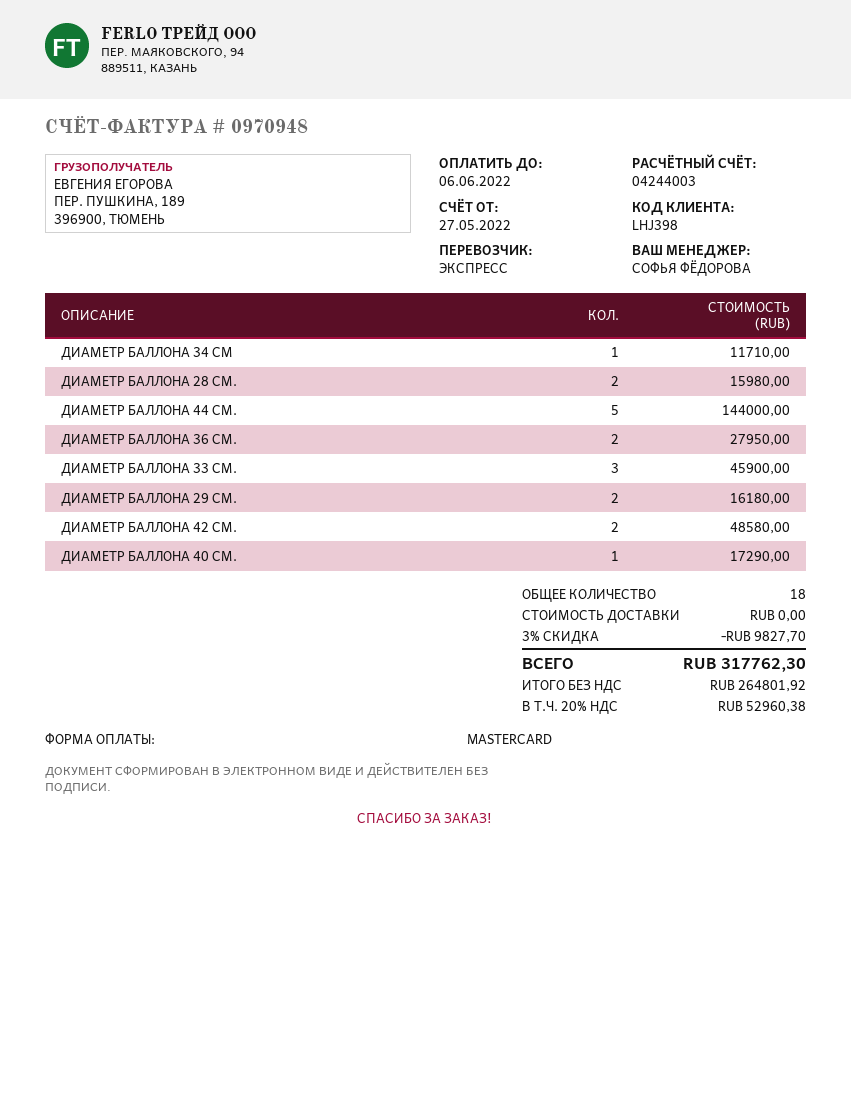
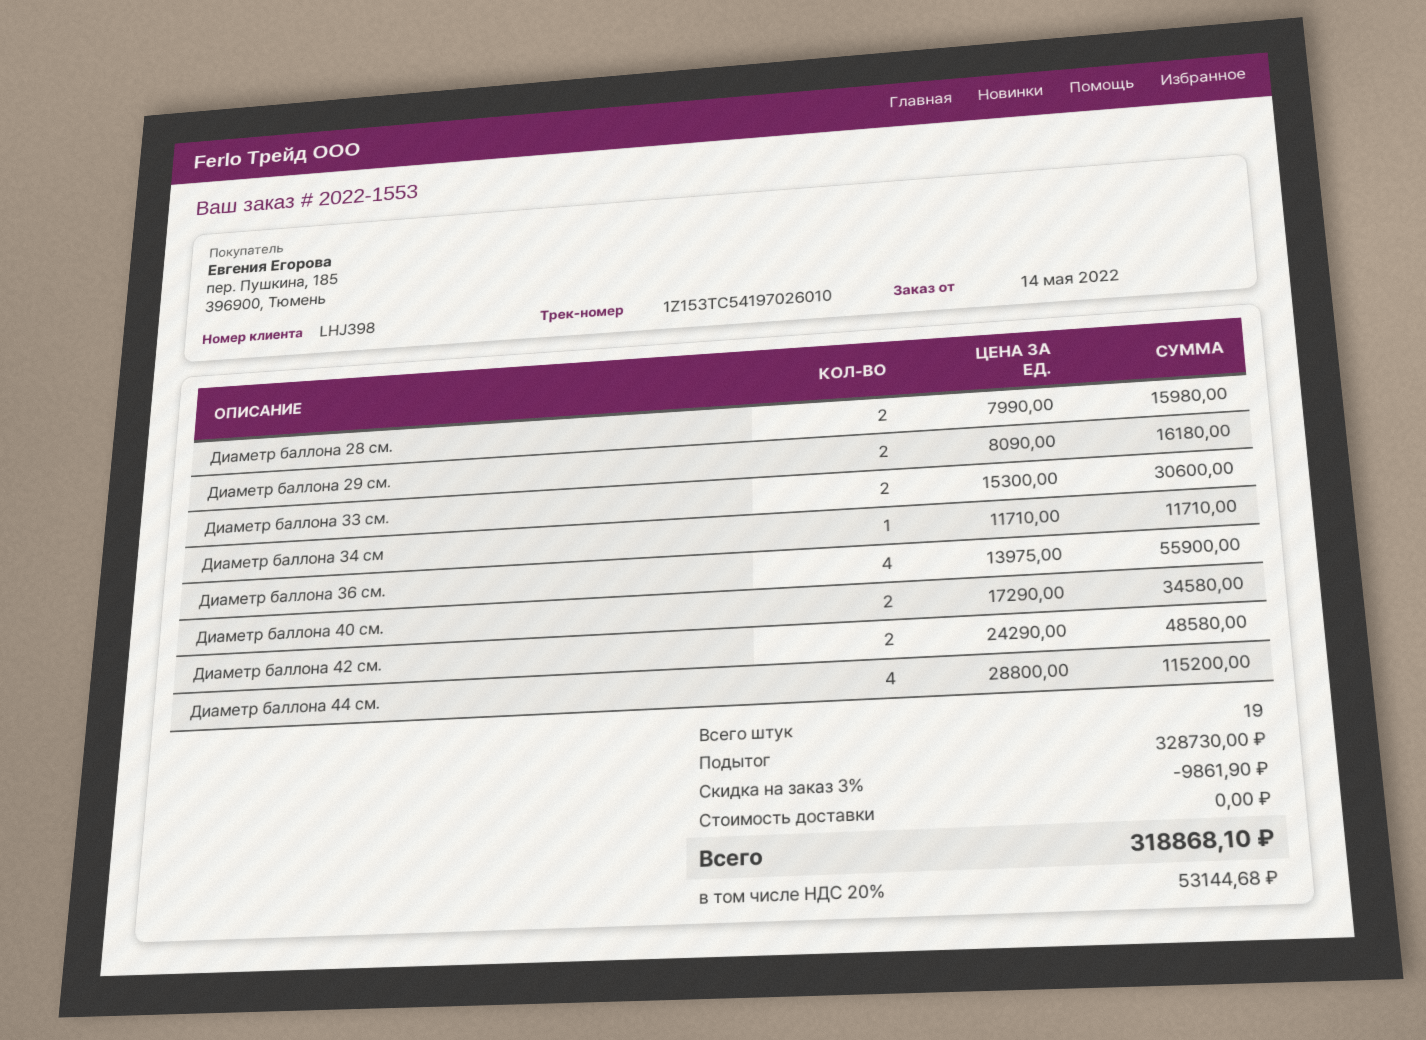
ДИАМЕТР БАЛЛОНА 44 СМ.: 5 for 144000.00 -> 4 for 115200.00
ДИАМЕТР БАЛЛОНА 36 СМ.: 2 for 27950.00 -> 4 for 55900.00
ДИАМЕТР БАЛЛОНА 33 СМ.: 3 for 45900.00 -> 2 for 30600.00
ДИАМЕТР БАЛЛОНА 40 СМ.: 1 for 17290.00 -> 2 for 34580.00
total quantity: 18 -> 19
discount: 3% = 9827.70 -> 3% = 9861.90
tax: 20% = 52960.38 -> 20% = 53144.68
total: 317762.30 -> 318868.10

